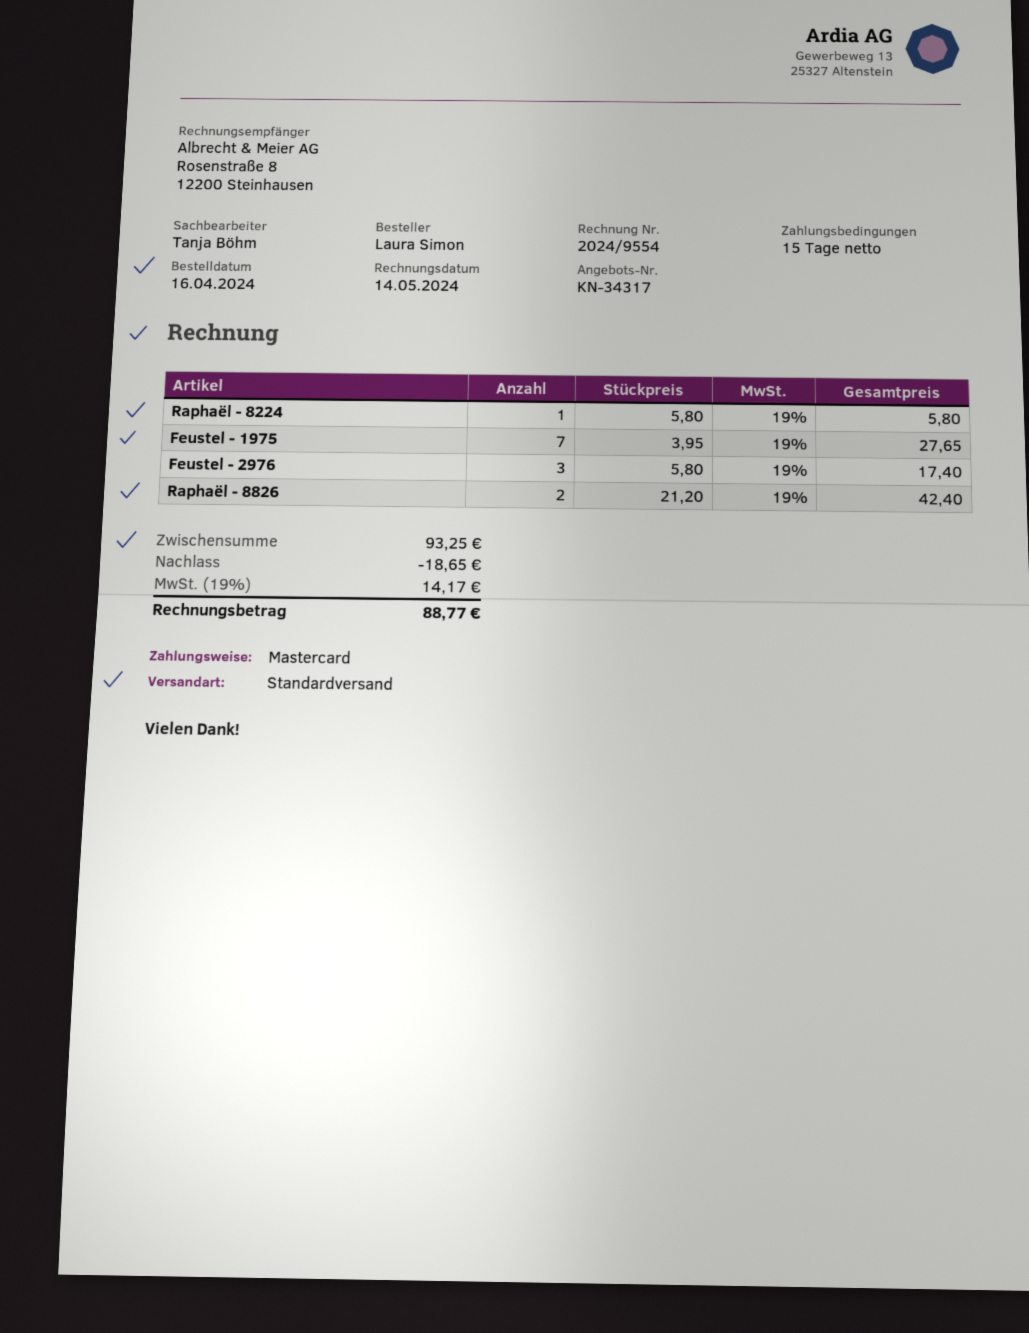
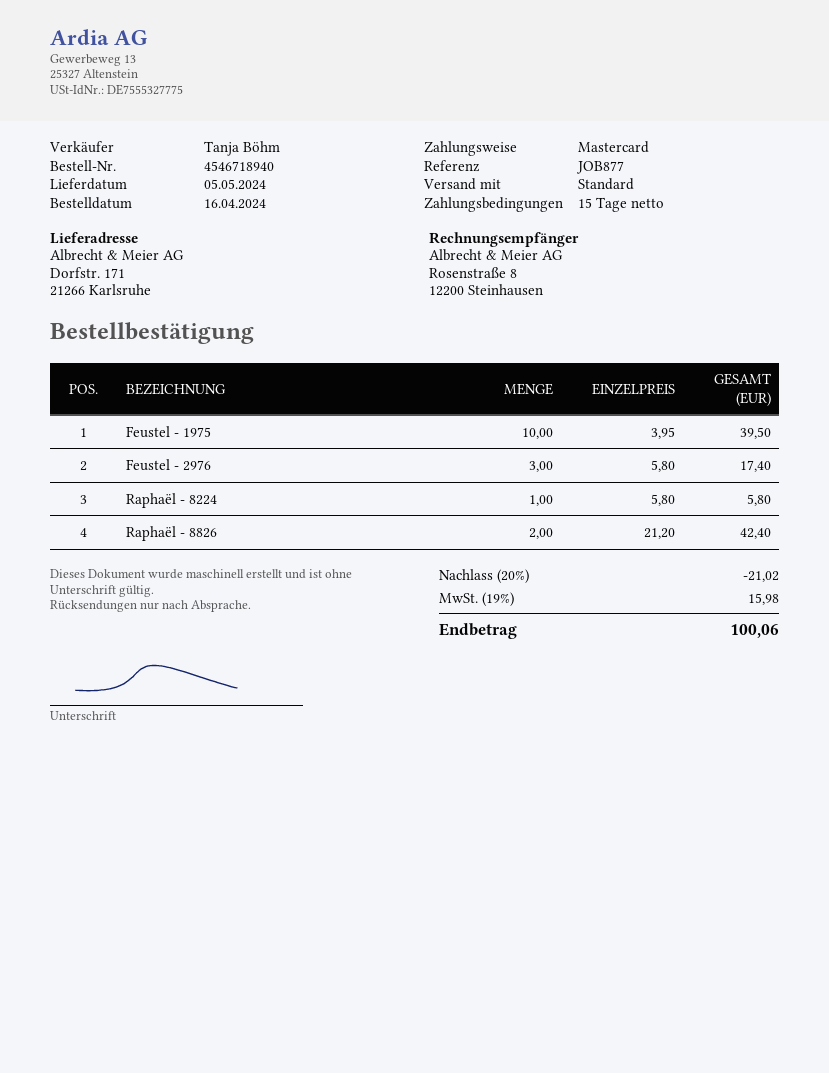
Feustel - 1975: 7 x 3.95 = 27.65 -> 10 x 3.95 = 39.50
discount: 18.65 -> 21.02
tax: 19% = 14.17 -> 19% = 15.98
total: 88.77 -> 100.06

